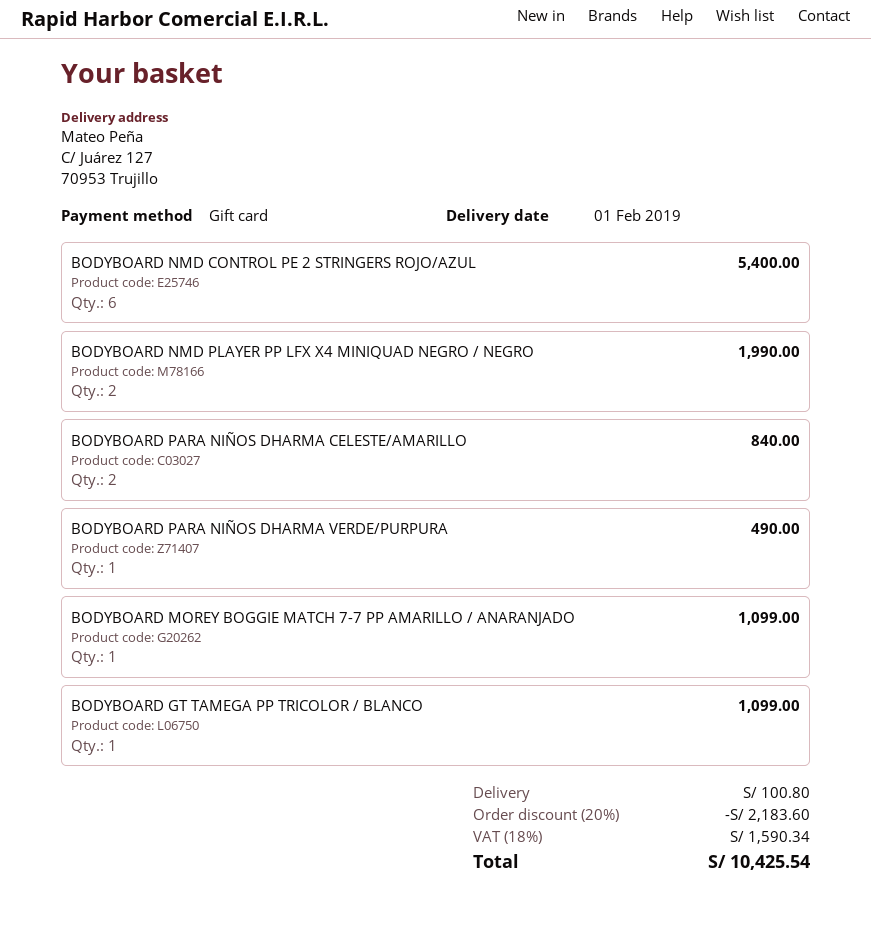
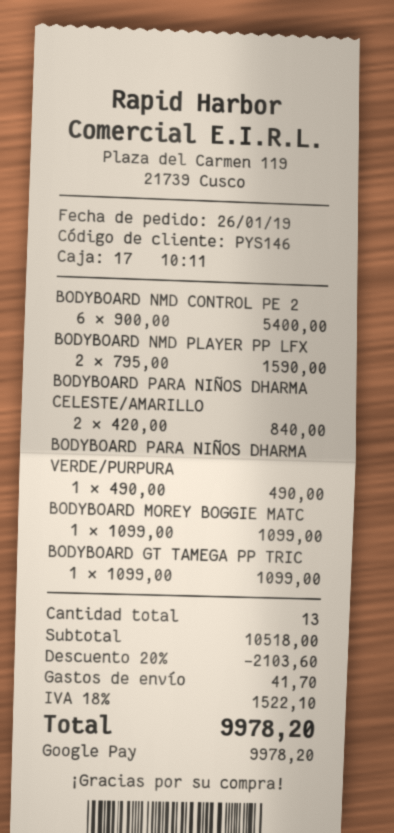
payment method: gift card -> Google Pay
BODYBOARD NMD PLAYER PP LFX X4 MINIQUAD NEGRO / NEGRO: 2 for 1990.00 -> 2 for 1590.00
discount: 20% = 2183.60 -> 20% = 2103.60
shipping: 100.80 -> 41.70
tax: 18% = 1590.34 -> 18% = 1522.10
total: 10425.54 -> 9978.20

